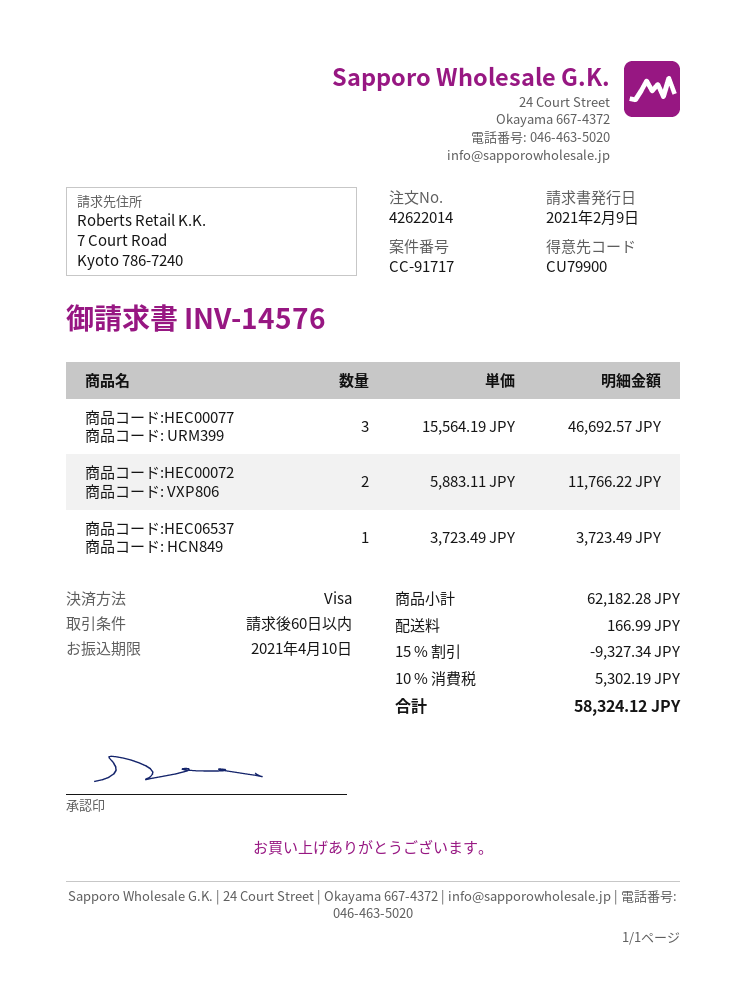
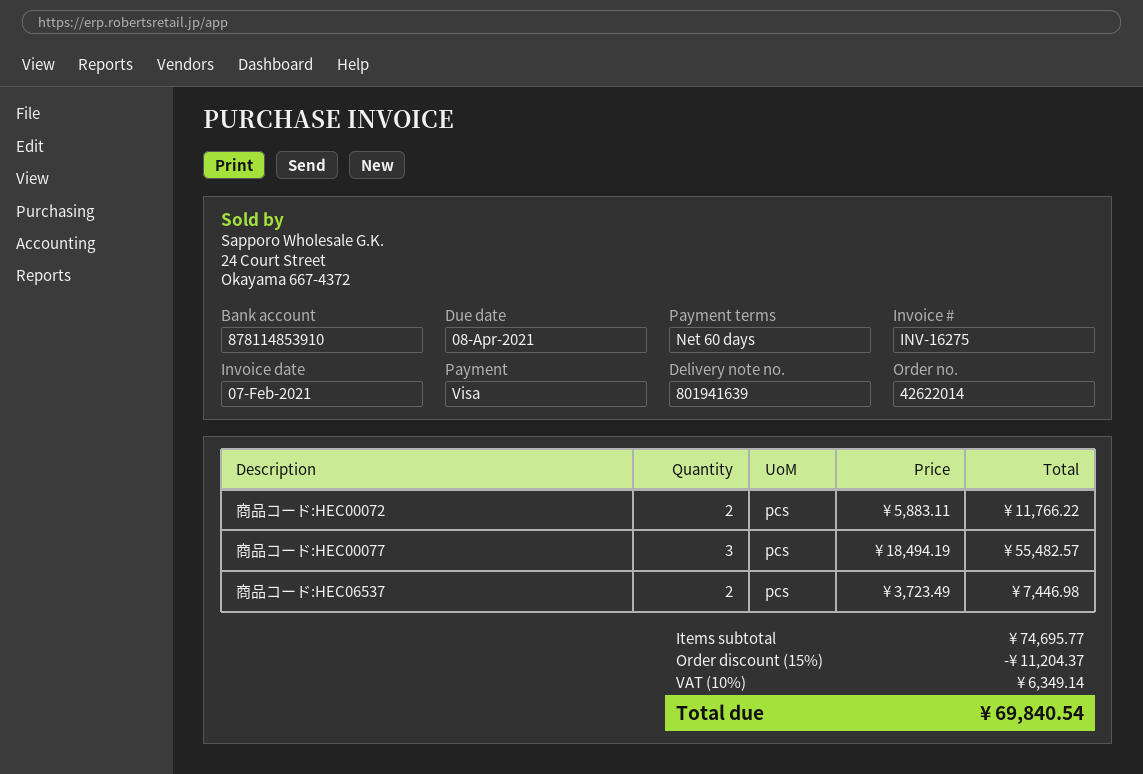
invoice number: INV-14576 -> INV-16275
invoice date: 2021-02-09 -> 2021-02-07
due date: 2021-04-10 -> 2021-04-08
商品コード:HEC00077: 3 x 15564.19 = 46692.57 -> 3 x 18494.19 = 55482.57
商品コード:HEC06537: 1 x 3723.49 = 3723.49 -> 2 x 3723.49 = 7446.98
subtotal: 62182.28 -> 74695.77
discount: 15% = 9327.34 -> 15% = 11204.37
shipping: 166.99 -> none
tax: 10% = 5302.19 -> 10% = 6349.14
total: 58324.12 -> 69840.54

